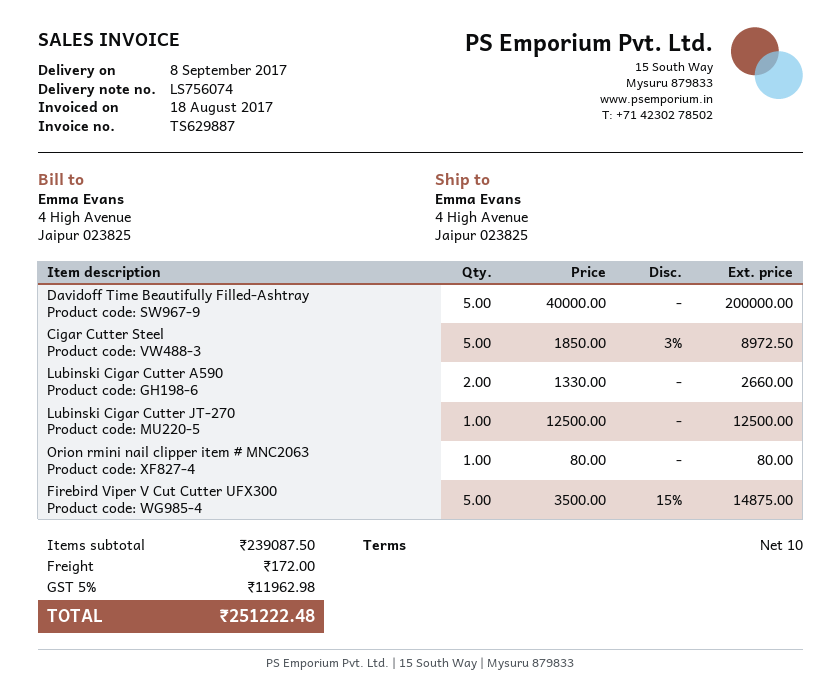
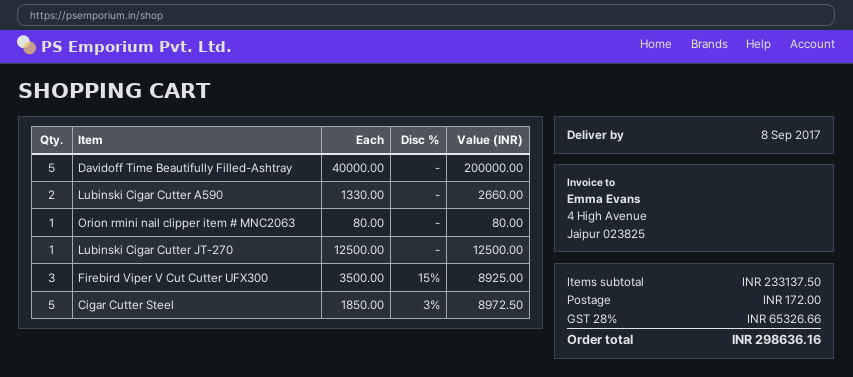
Firebird Viper V Cut Cutter UFX300: 5 x 3500.00 - 15% = 14875.00 -> 3 x 3500.00 - 15% = 8925.00
subtotal: 239087.50 -> 233137.50
tax: 5% = 11962.98 -> 28% = 65326.66
total: 251222.48 -> 298636.16

